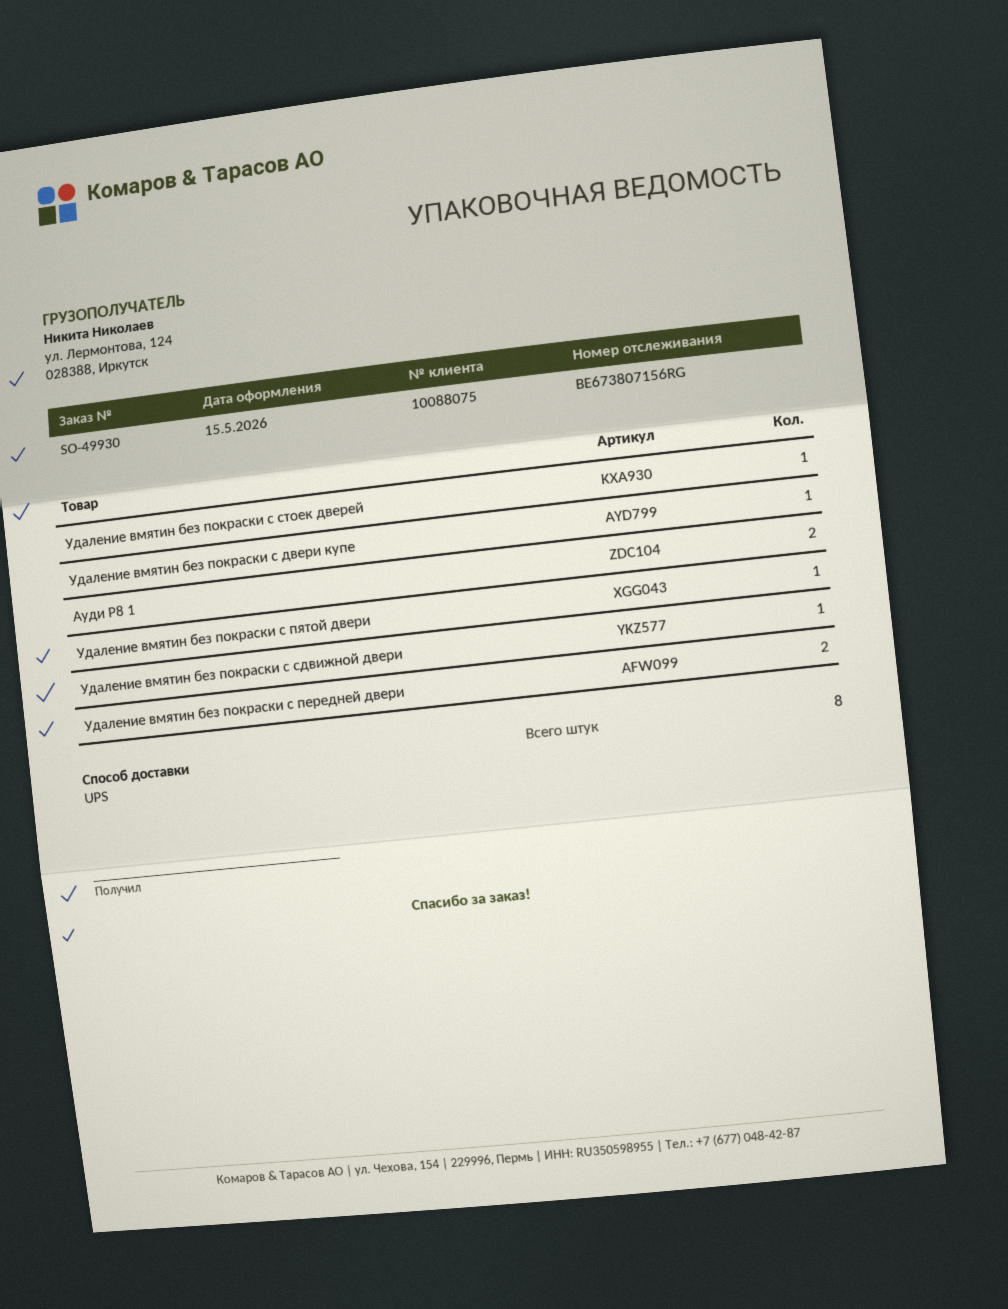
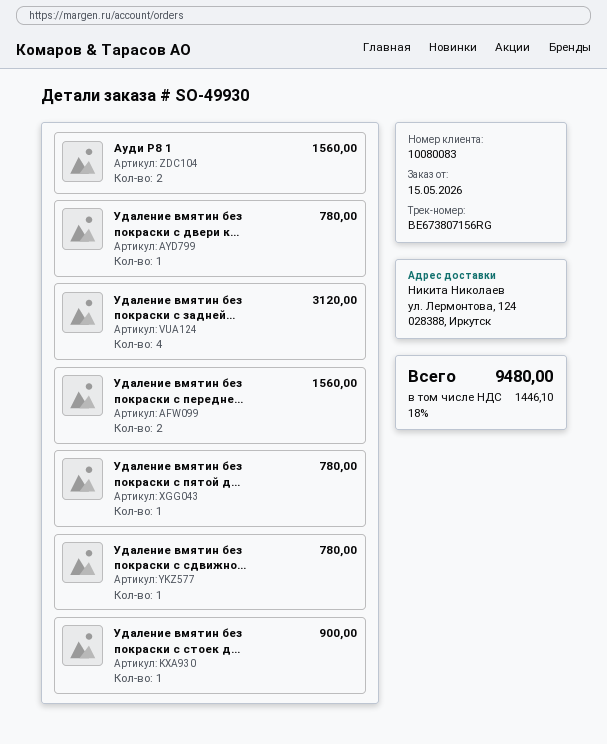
customer number: 10088075 -> 10080083
Удаление вмятин без покраски с задней...: none -> 4

